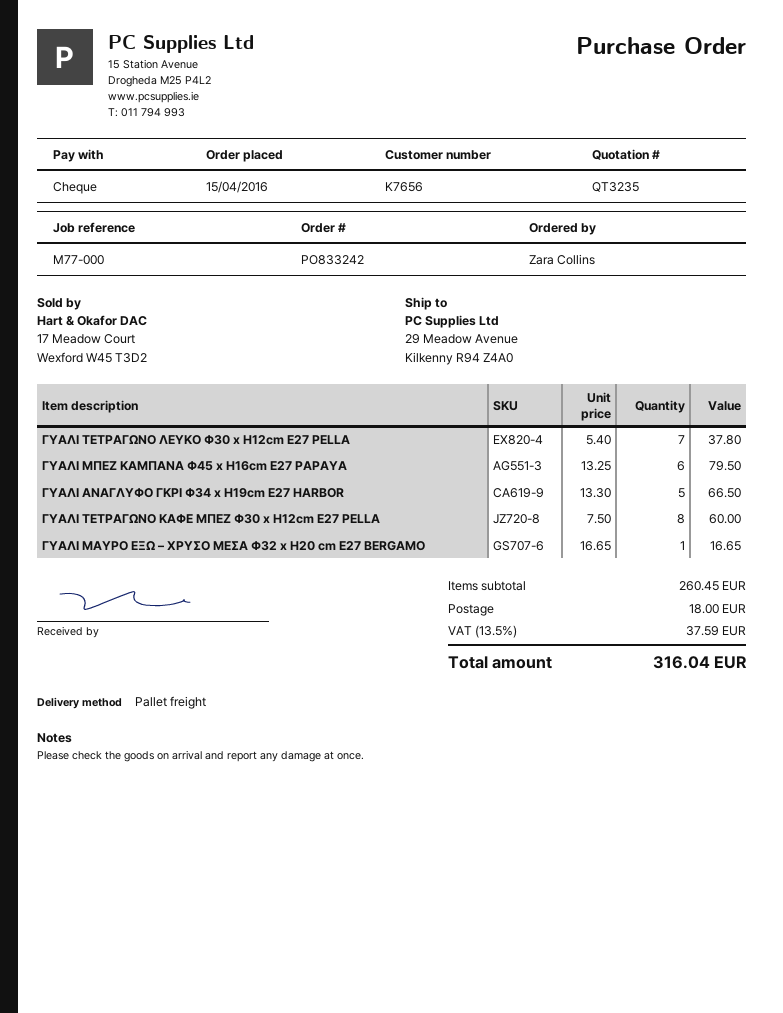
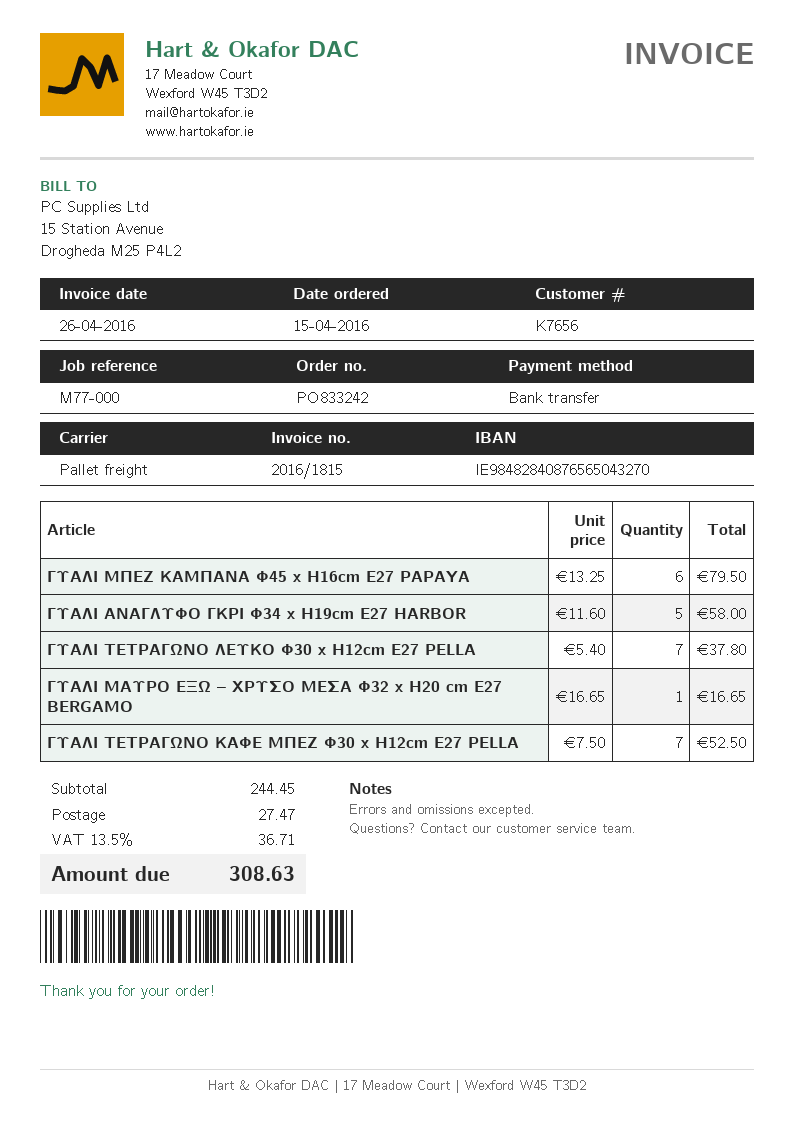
payment method: cheque -> bank transfer
ΓΥΑΛΙ ΑΝΑΓΛΥΦΟ ΓΚΡΙ Φ34 x Η19cm E27 HARBOR: 5 x 13.30 = 66.50 -> 5 x 11.60 = 58.00
ΓΥΑΛΙ ΤΕΤΡΑΓΩΝΟ ΚΑΦΕ ΜΠΕΖ Φ30 x H12cm E27 PELLA: 8 x 7.50 = 60.00 -> 7 x 7.50 = 52.50
subtotal: 260.45 -> 244.45
shipping: 18.00 -> 27.47
tax: 13.5% = 37.59 -> 13.5% = 36.71
total: 316.04 -> 308.63

